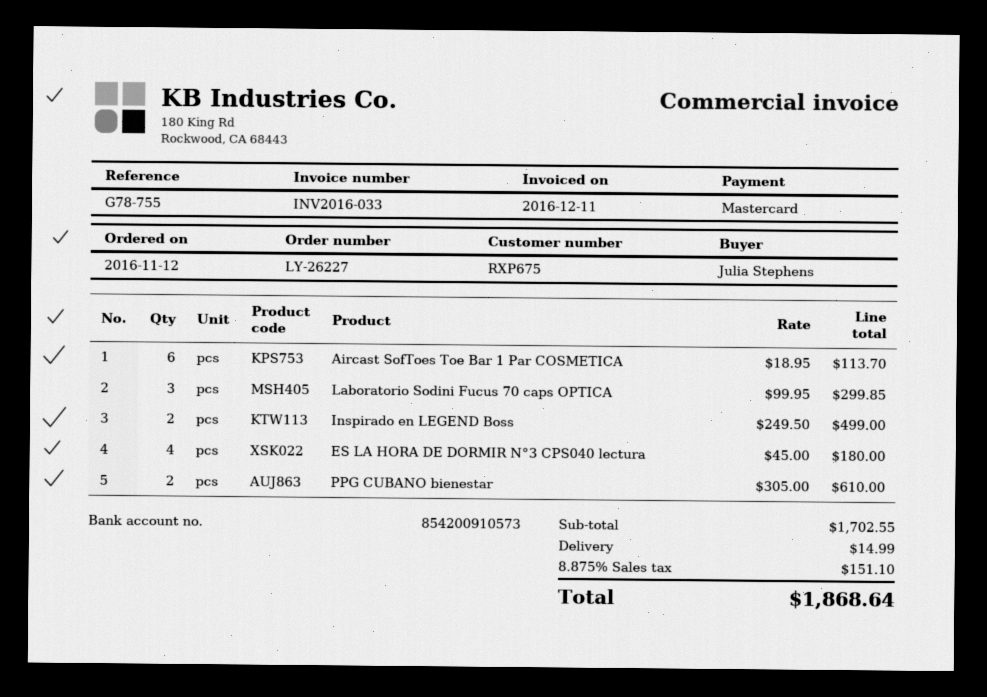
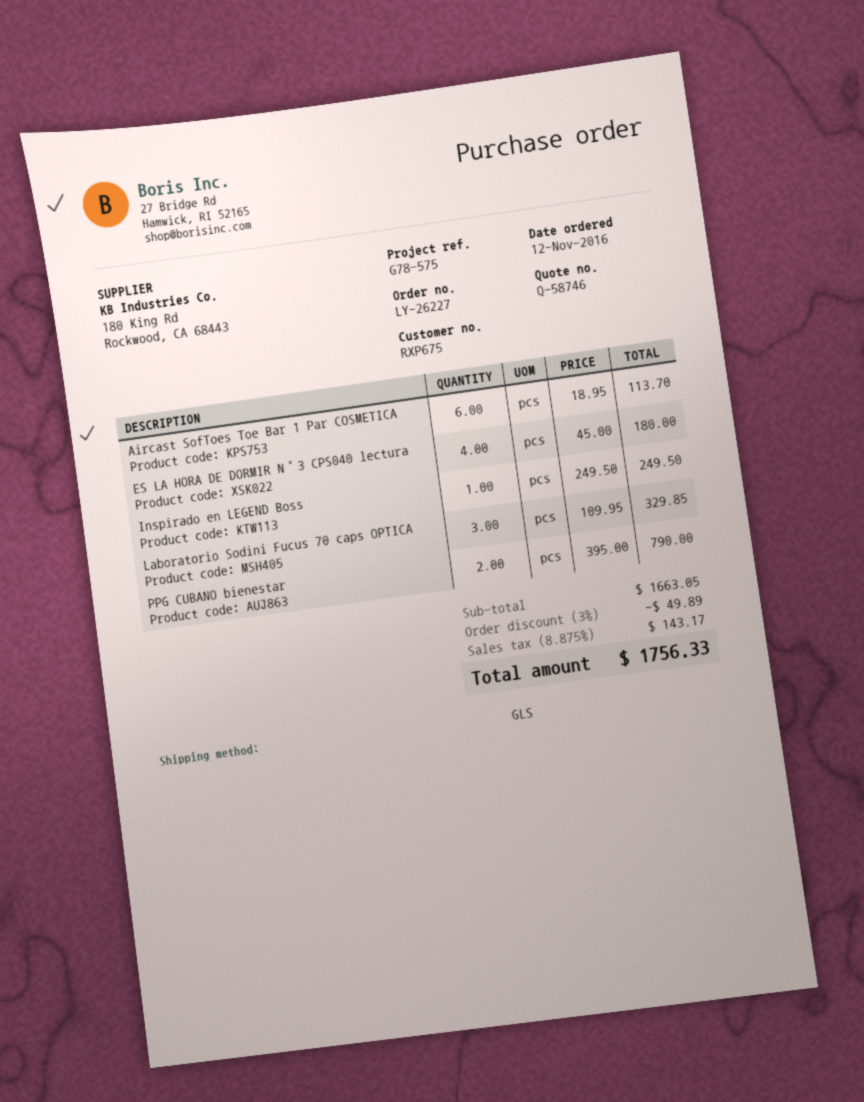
reference: G78-755 -> G78-575
Laboratorio Sodini Fucus 70 caps OPTICA: 3 x 99.95 = 299.85 -> 3 x 109.95 = 329.85
Inspirado en LEGEND Boss: 2 x 249.50 = 499.00 -> 1 x 249.50 = 249.50
PPG CUBANO bienestar: 2 x 305.00 = 610.00 -> 2 x 395.00 = 790.00
subtotal: 1702.55 -> 1663.05
discount: none -> 3% = 49.89
shipping: 14.99 -> none
tax: 8.875% = 151.10 -> 8.875% = 143.17
total: 1868.64 -> 1756.33

